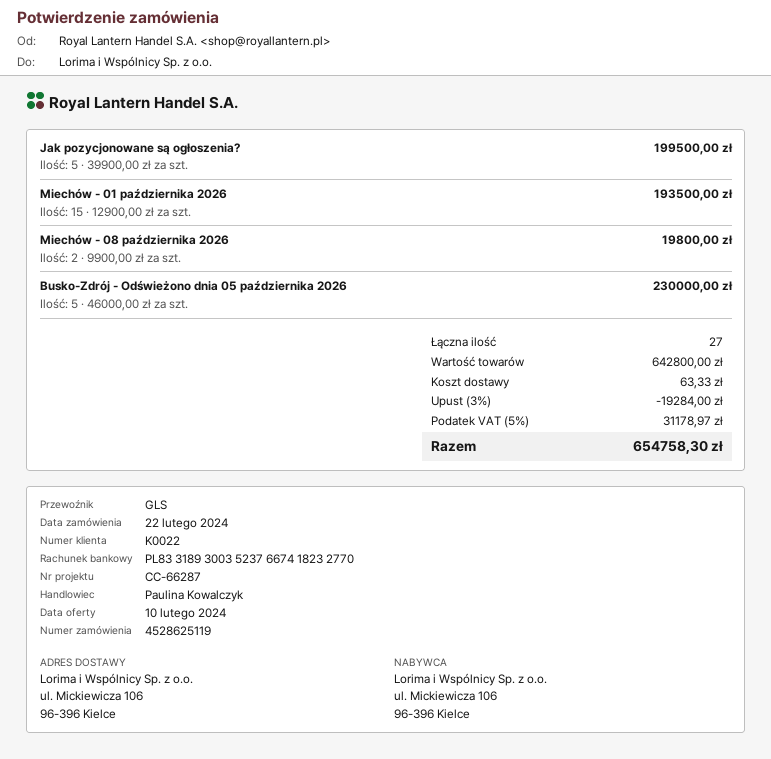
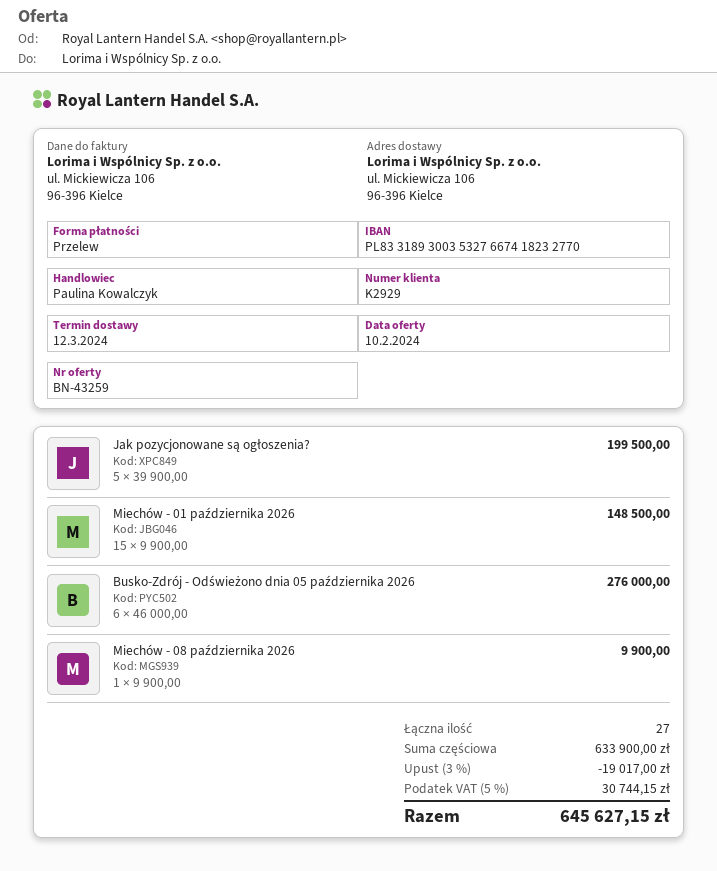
customer number: K0022 -> K2929
bank account: PL83318930035237667418232770 -> PL83318930035327667418232770
Miechów - 01 października 2026: 15 x 12900.00 = 193500.00 -> 15 x 9900.00 = 148500.00
Miechów - 08 października 2026: 2 x 9900.00 = 19800.00 -> 1 x 9900.00 = 9900.00
Busko-Zdrój - Odświeżono dnia 05 października 2026: 5 x 46000.00 = 230000.00 -> 6 x 46000.00 = 276000.00
subtotal: 642800.00 -> 633900.00
discount: 3% = 19284.00 -> 3% = 19017.00
shipping: 63.33 -> none
tax: 5% = 31178.97 -> 5% = 30744.15
total: 654758.30 -> 645627.15

